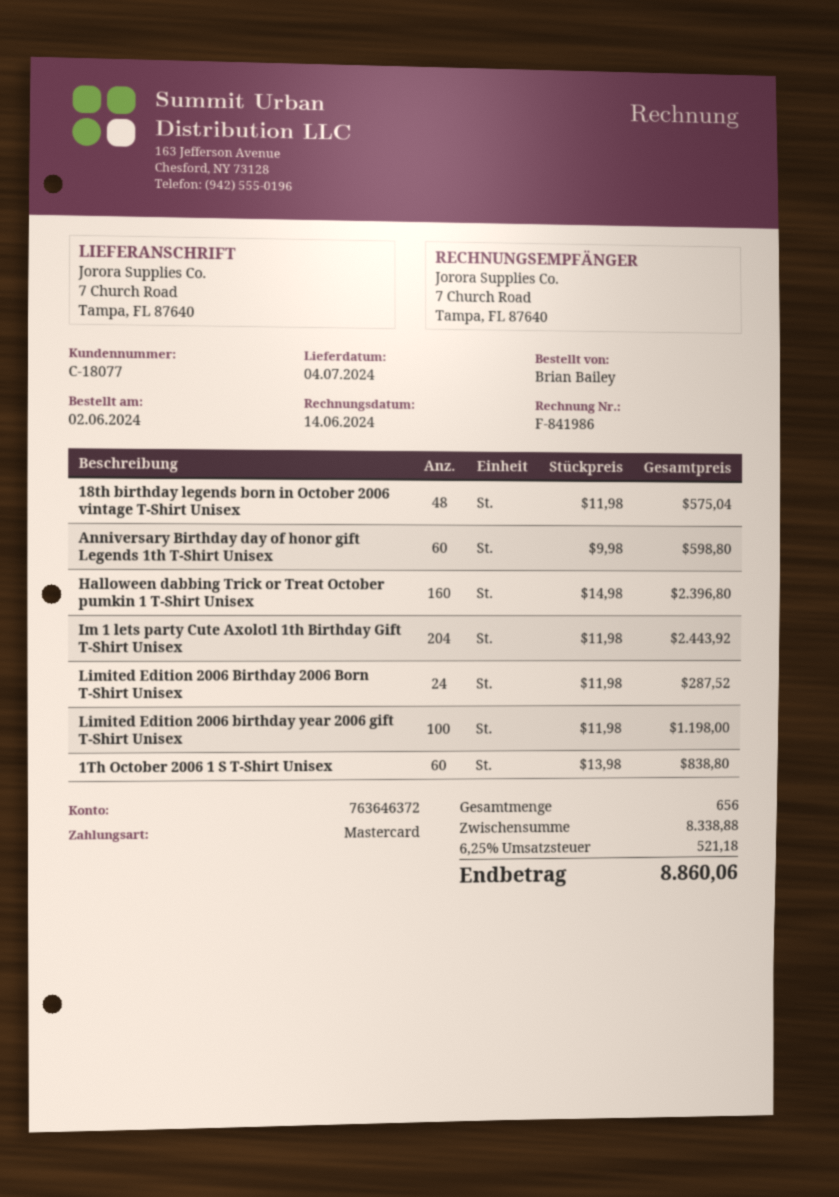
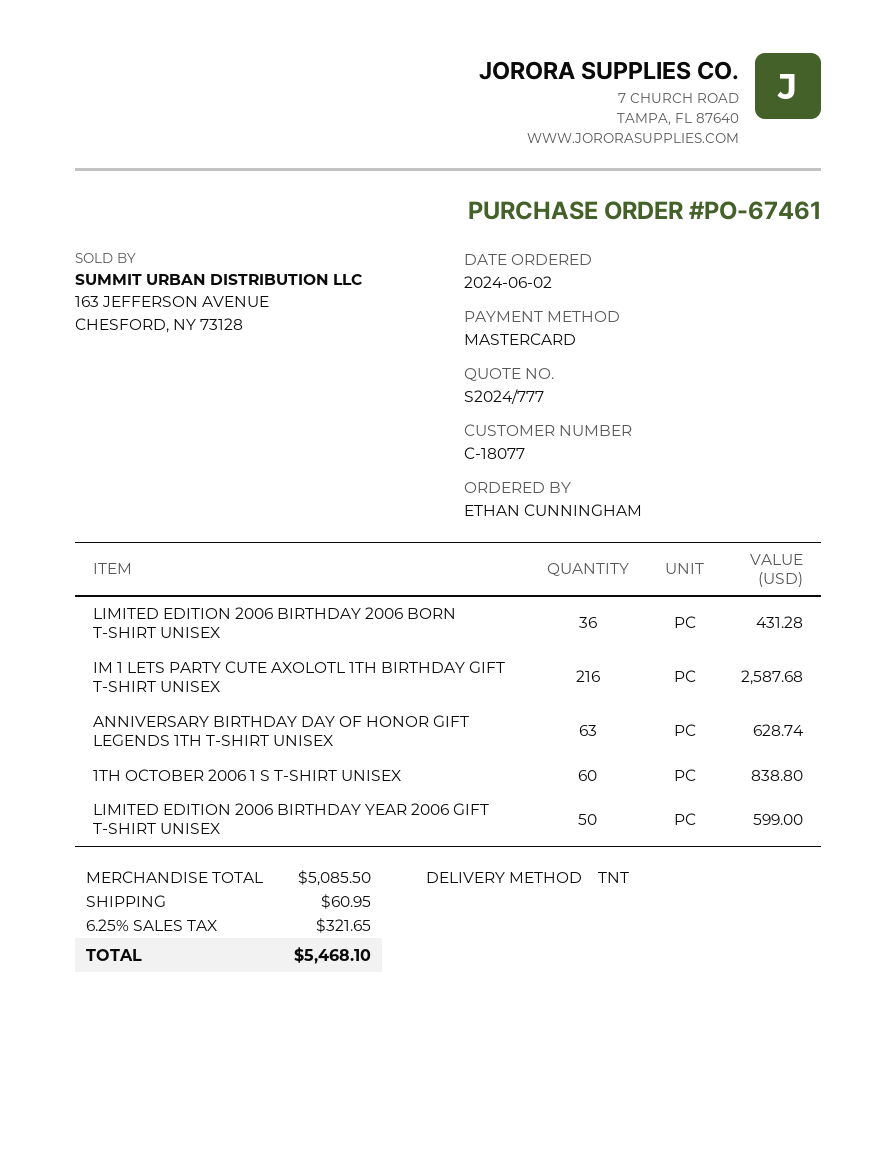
ordered by: Brian Bailey -> ETHAN CUNNINGHAM
18th birthday legends born in October 2006 vintage T-Shirt Unisex: 48 for 575.04 -> none
Anniversary Birthday day of honor gift Legends 1th T-Shirt Unisex: 60 for 598.80 -> 63 for 628.74
Halloween dabbing Trick or Treat October pumkin 1 T-Shirt Unisex: 160 for 2396.80 -> none
Im 1 lets party Cute Axolotl 1th Birthday Gift T-Shirt Unisex: 204 for 2443.92 -> 216 for 2587.68
Limited Edition 2006 Birthday 2006 Born T-Shirt Unisex: 24 for 287.52 -> 36 for 431.28
Limited Edition 2006 birthday year 2006 gift T-Shirt Unisex: 100 for 1198.00 -> 50 for 599.00
subtotal: 8338.88 -> 5085.50
shipping: none -> 60.95
tax: 6.25% = 521.18 -> 6.25% = 321.65
total: 8860.06 -> 5468.10

